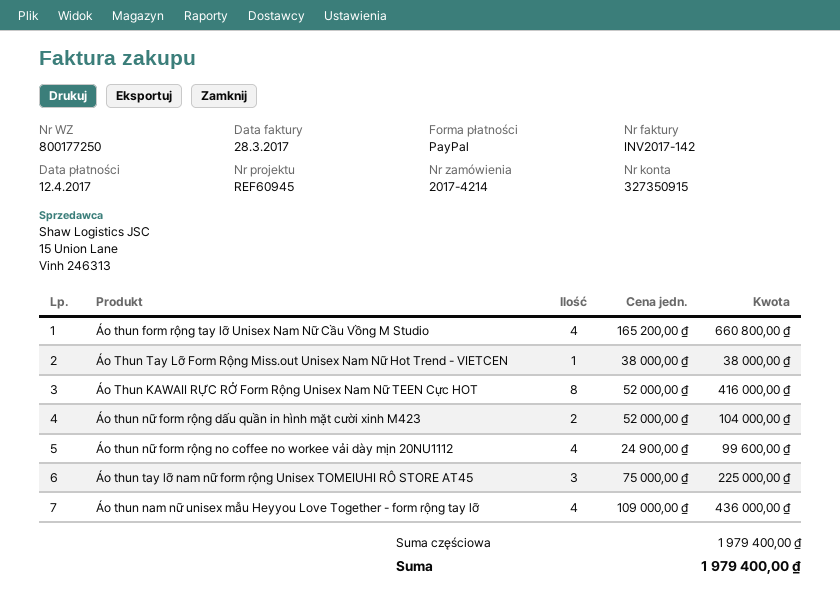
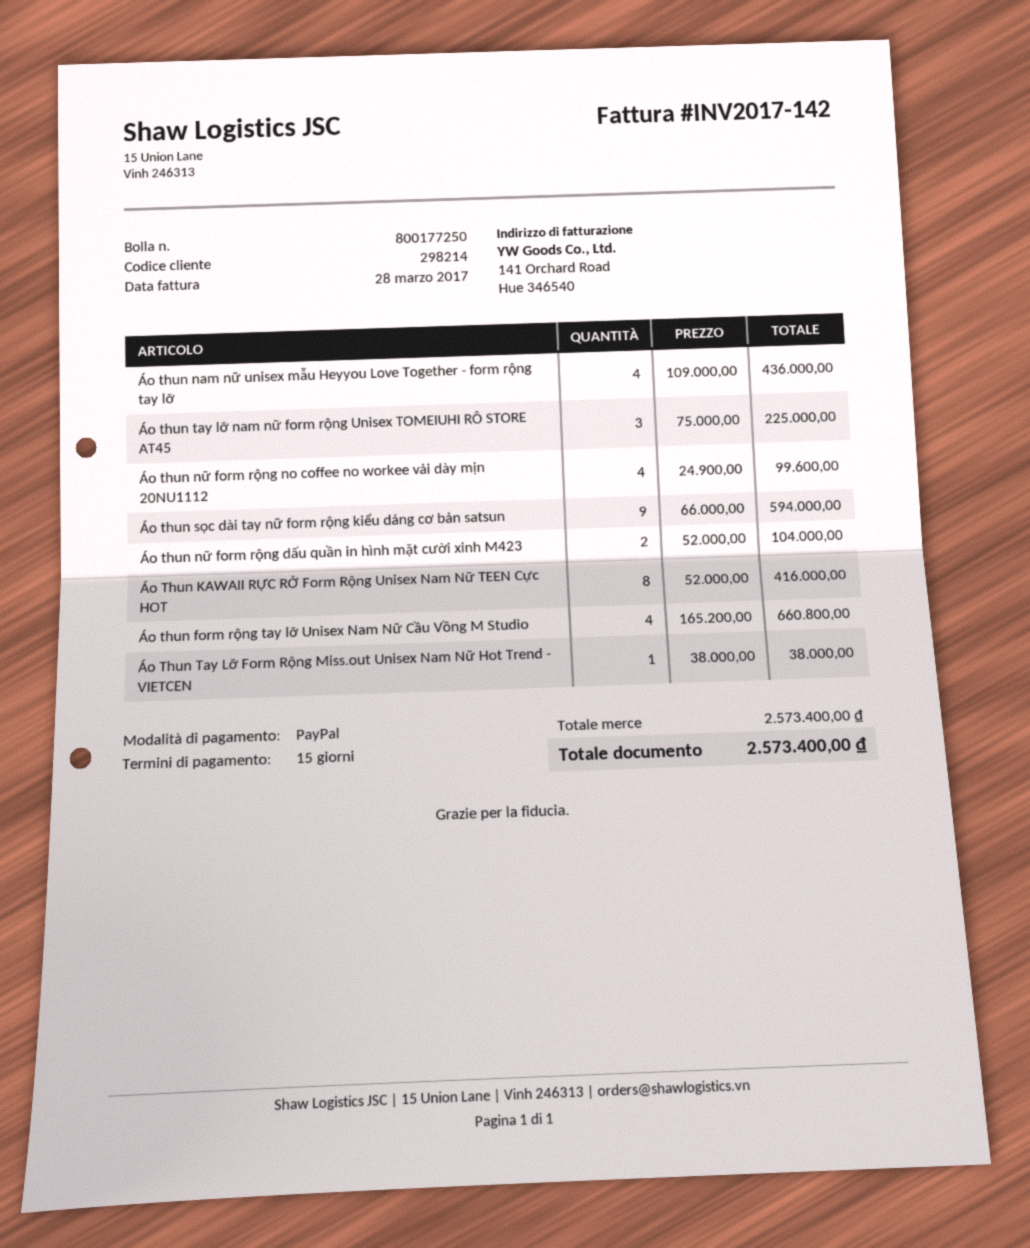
Áo thun sọc dài tay nữ form rộng kiểu dáng cơ bản satsun: none -> 9 x 66000.00 = 594000.00
subtotal: 1979400.00 -> 2573400.00
total: 1979400.00 -> 2573400.00

